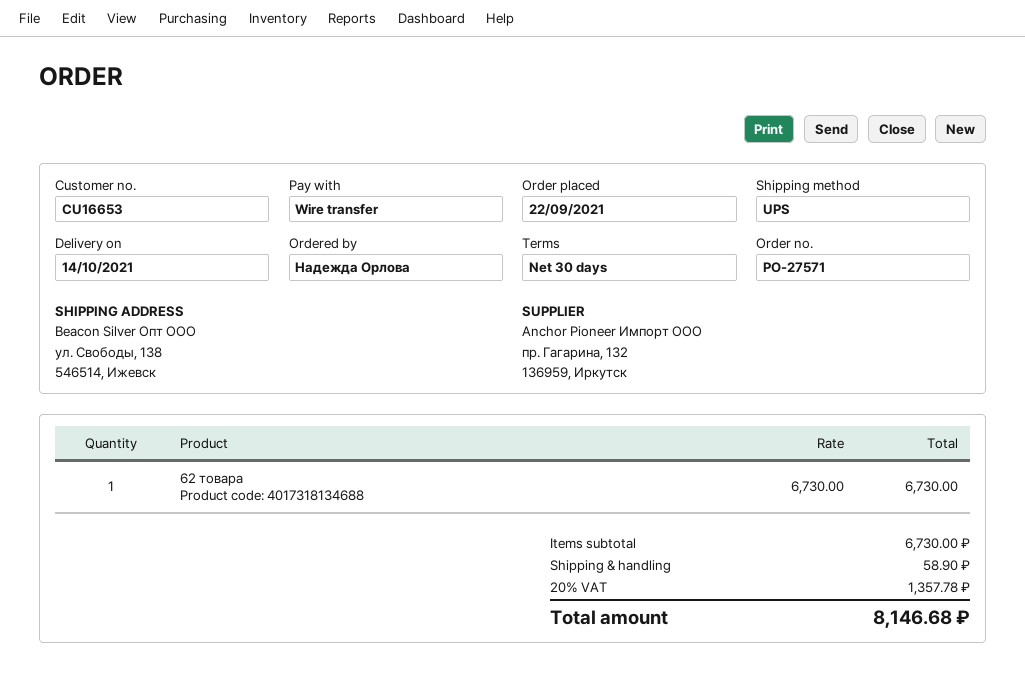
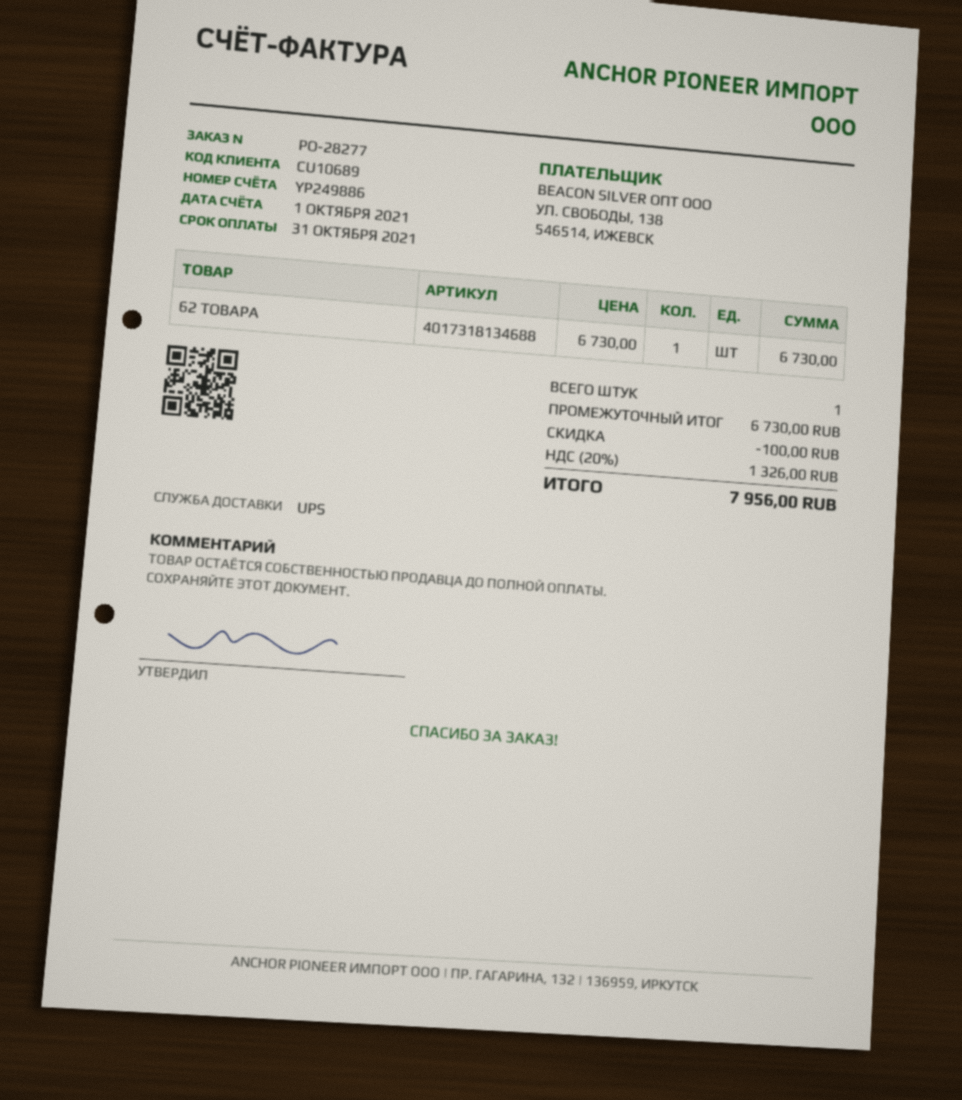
order number: PO-27571 -> PO-28277
customer number: CU16653 -> CU10689
discount: none -> 100.00
shipping: 58.90 -> none
tax: 20% = 1357.78 -> 20% = 1326.00
total: 8146.68 -> 7956.00

